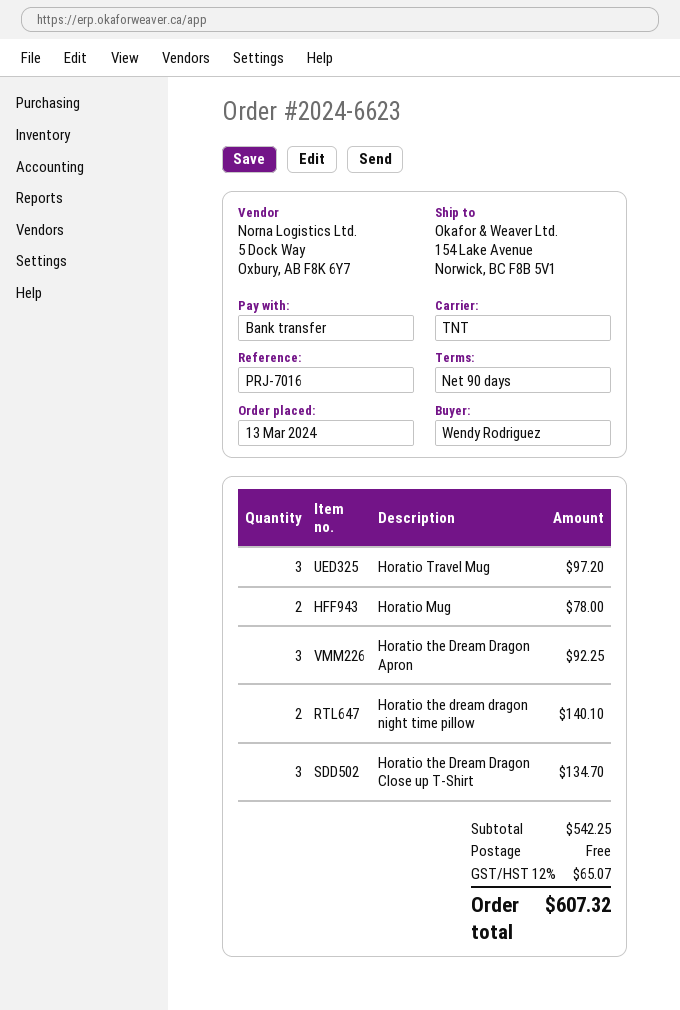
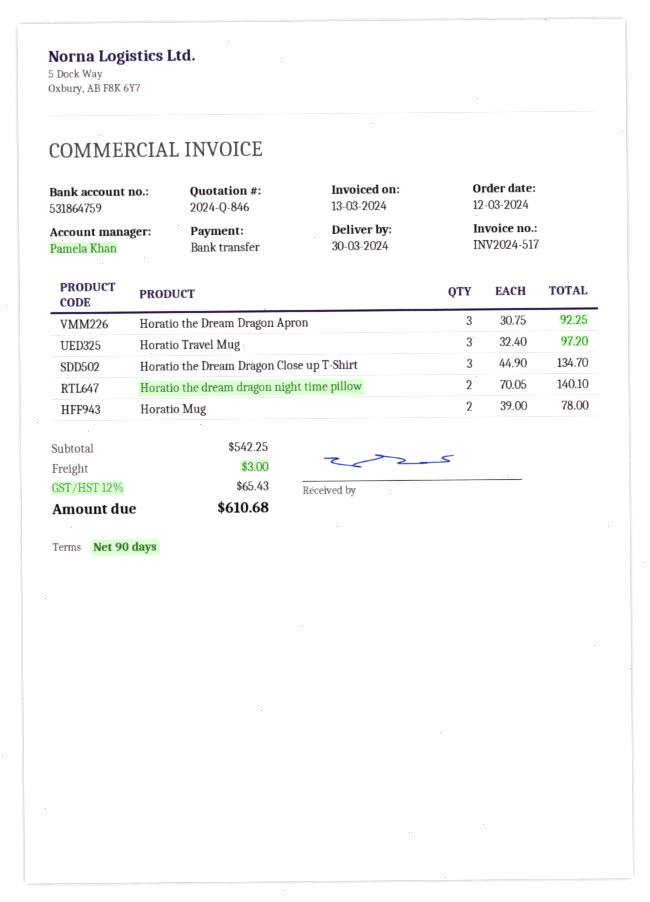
order date: 2024-03-13 -> 2024-03-12
shipping: 0.00 -> 3.00
tax: 12% = 65.07 -> 12% = 65.43
total: 607.32 -> 610.68

